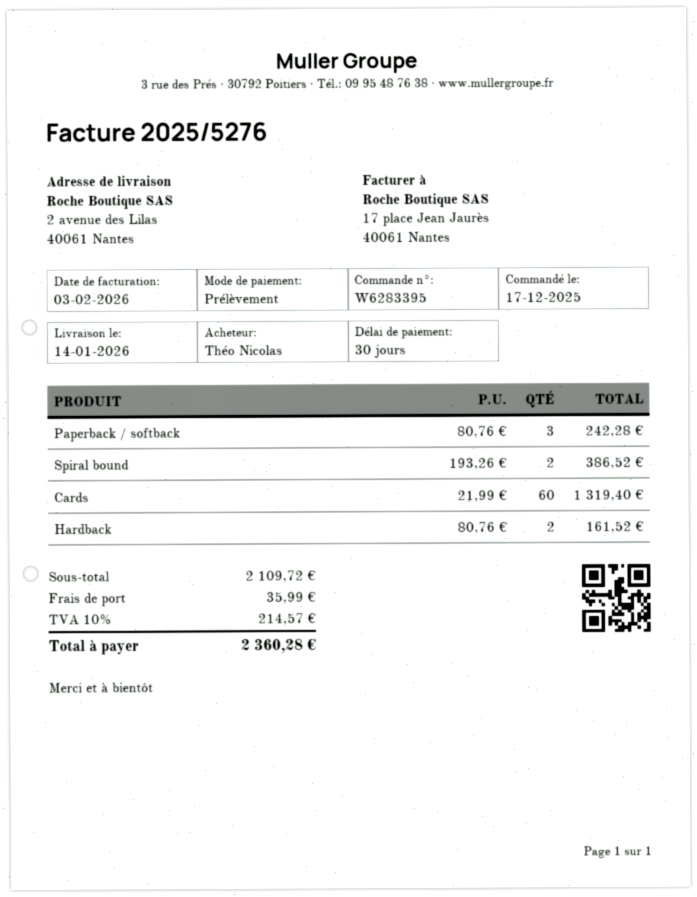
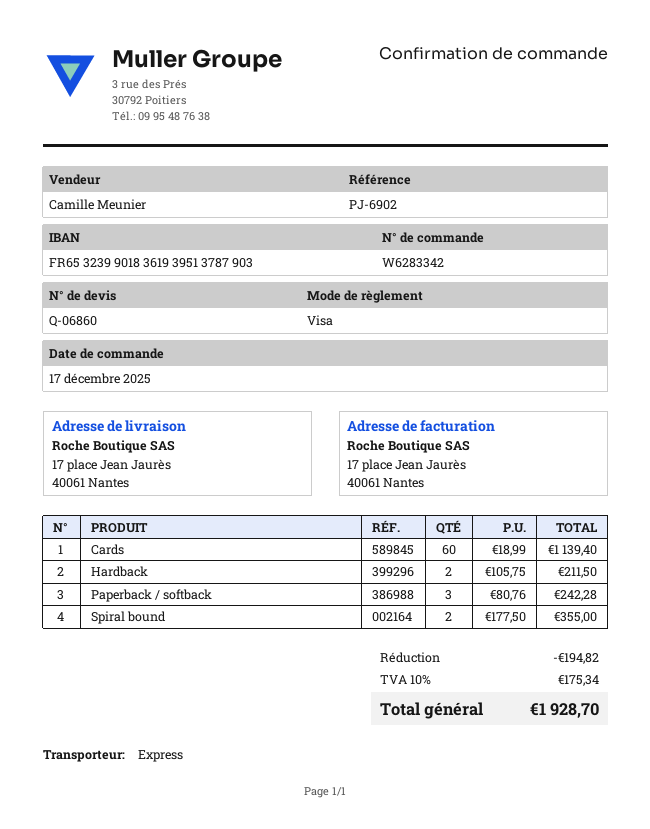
order number: W6283395 -> W6283342
payment method: direct debit -> Visa
ship to: 2 avenue des Lilas, 40061 Nantes -> 17 place Jean Jaurès, 40061 Nantes
Spiral bound: 2 x 193.26 = 386.52 -> 2 x 177.50 = 355.00
Cards: 60 x 21.99 = 1319.40 -> 60 x 18.99 = 1139.40
Hardback: 2 x 80.76 = 161.52 -> 2 x 105.75 = 211.50
discount: none -> 194.82
shipping: 35.99 -> none
tax: 10% = 214.57 -> 10% = 175.34
total: 2360.28 -> 1928.70

